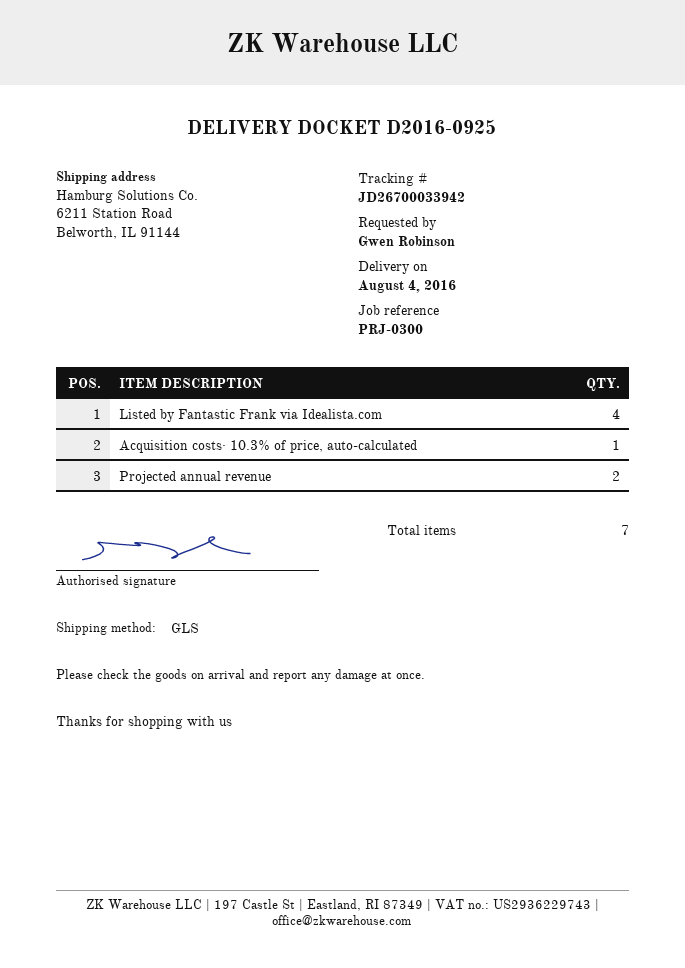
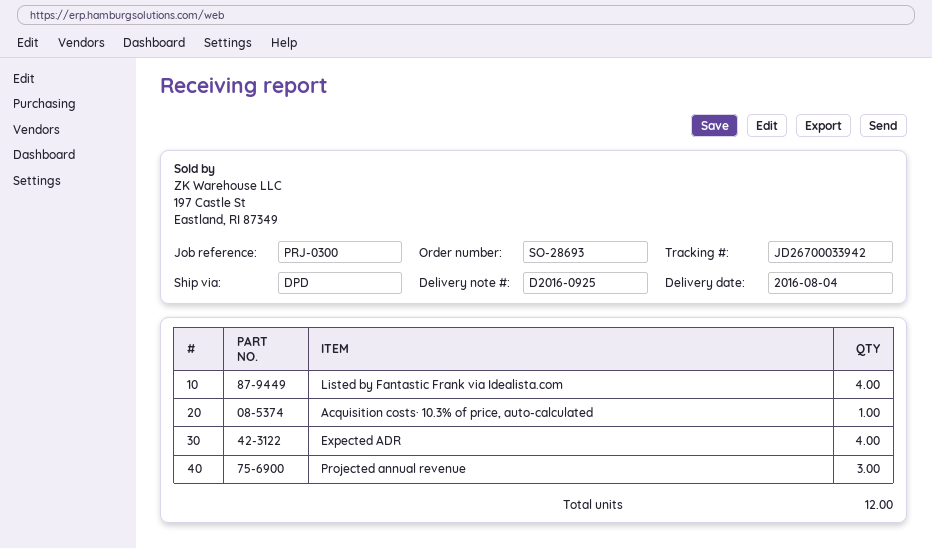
shipping method: GLS -> DPD
Projected annual revenue: 2 -> 3
Expected ADR: none -> 4
total quantity: 7 -> 12

